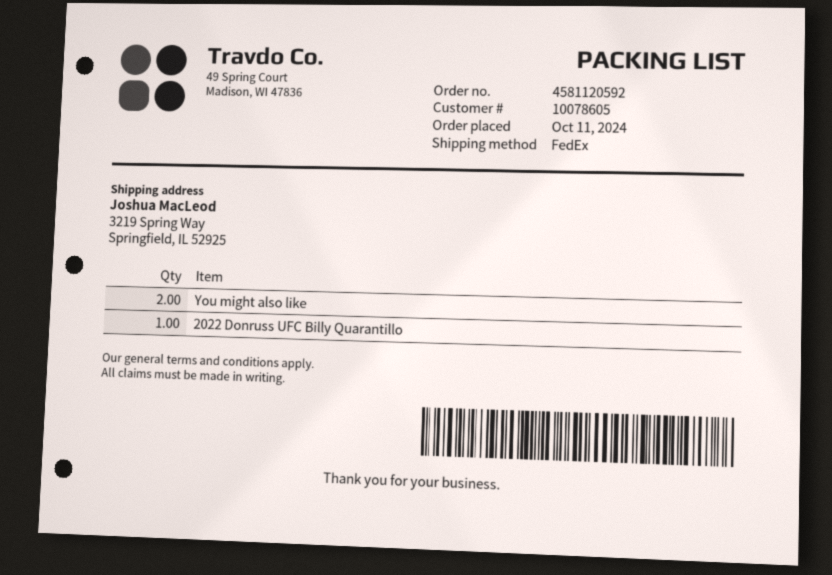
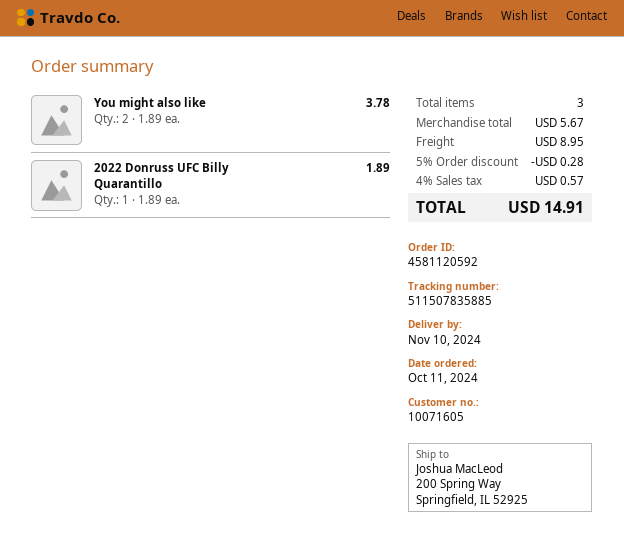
customer number: 10078605 -> 10071605
ship to: 3219 Spring Way, Springfield, IL 52925 -> 200 Spring Way, Springfield, IL 52925

